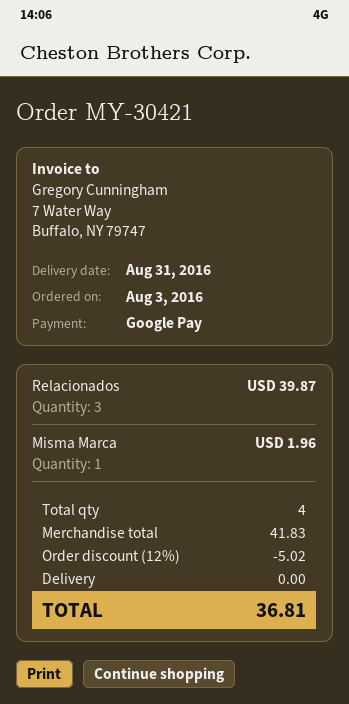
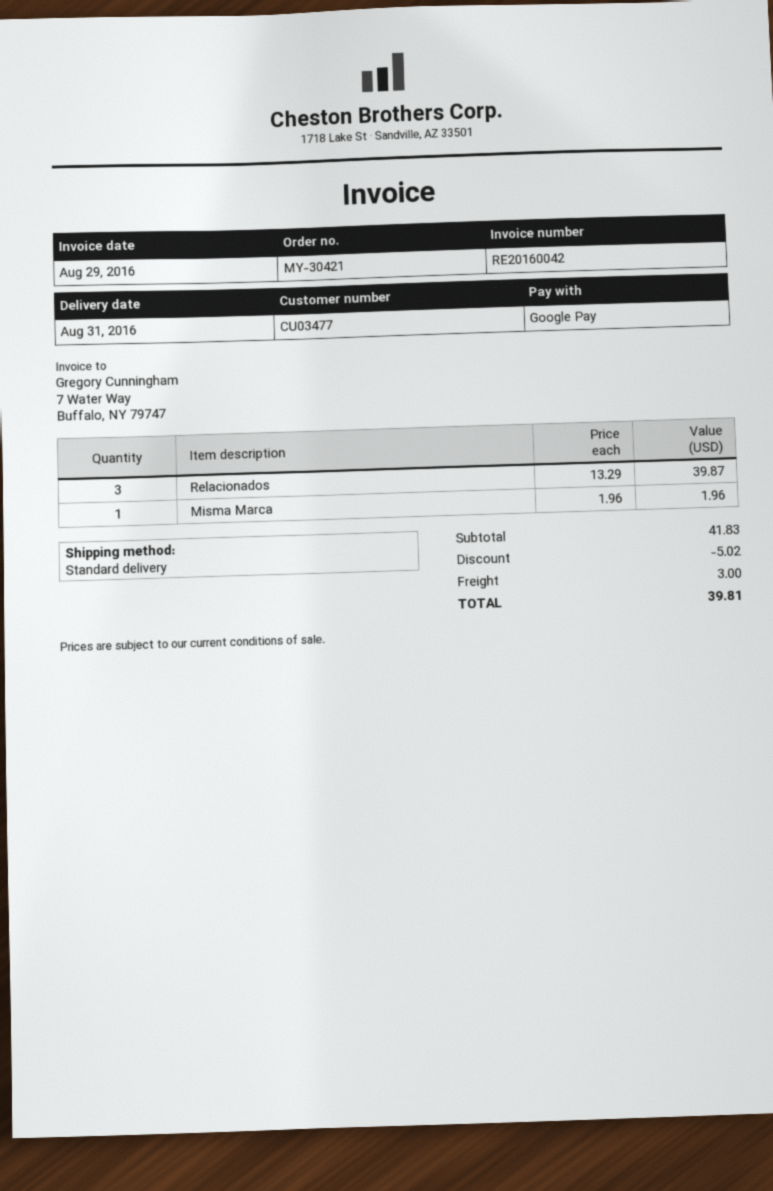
shipping: 0.00 -> 3.00
total: 36.81 -> 39.81

